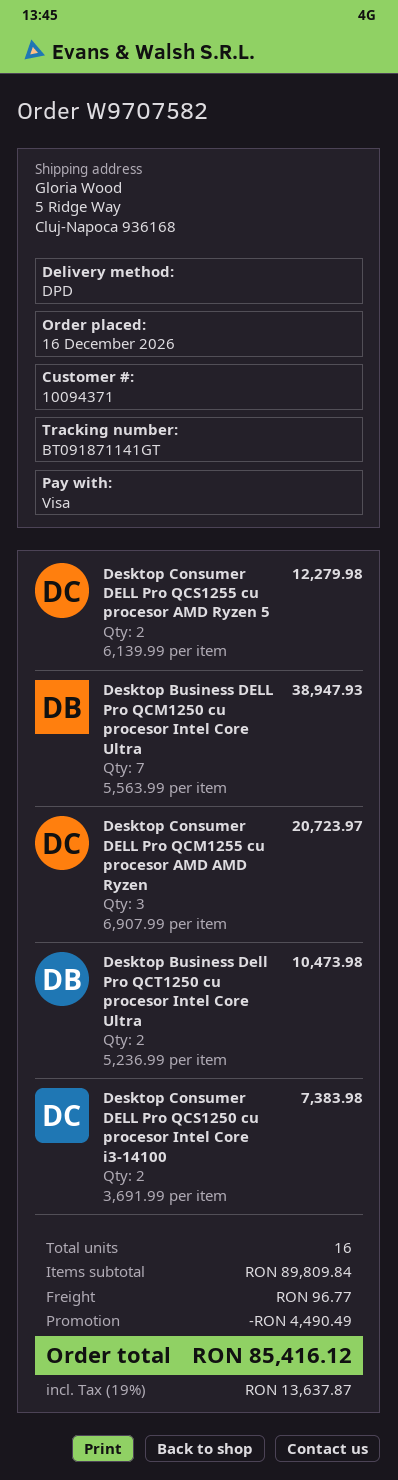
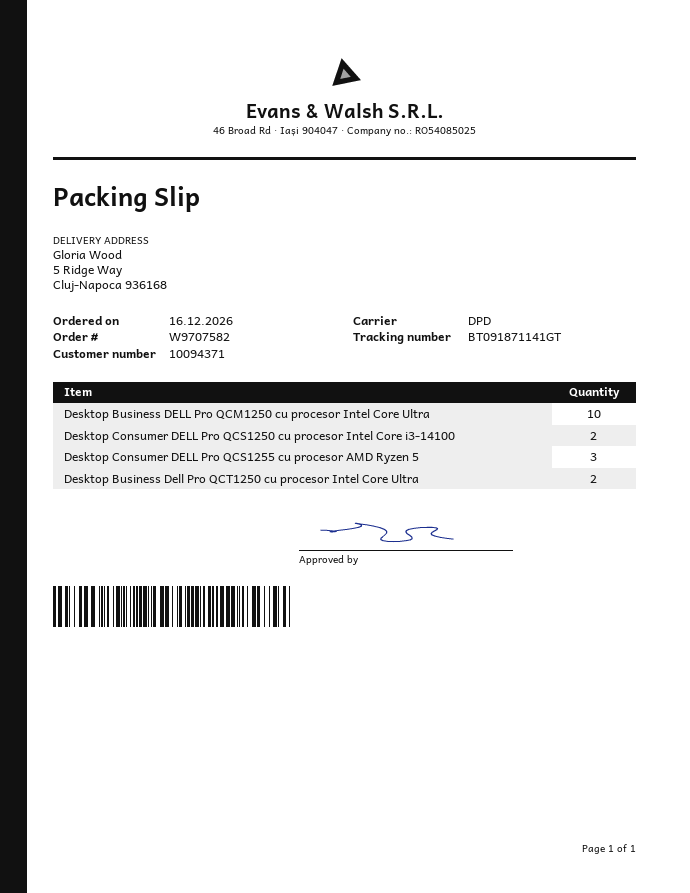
Desktop Consumer DELL Pro QCS1255 cu procesor AMD Ryzen 5: 2 -> 3
Desktop Business DELL Pro QCM1250 cu procesor Intel Core Ultra: 7 -> 10
Desktop Consumer DELL Pro QCM1255 cu procesor AMD AMD Ryzen: 3 -> none

